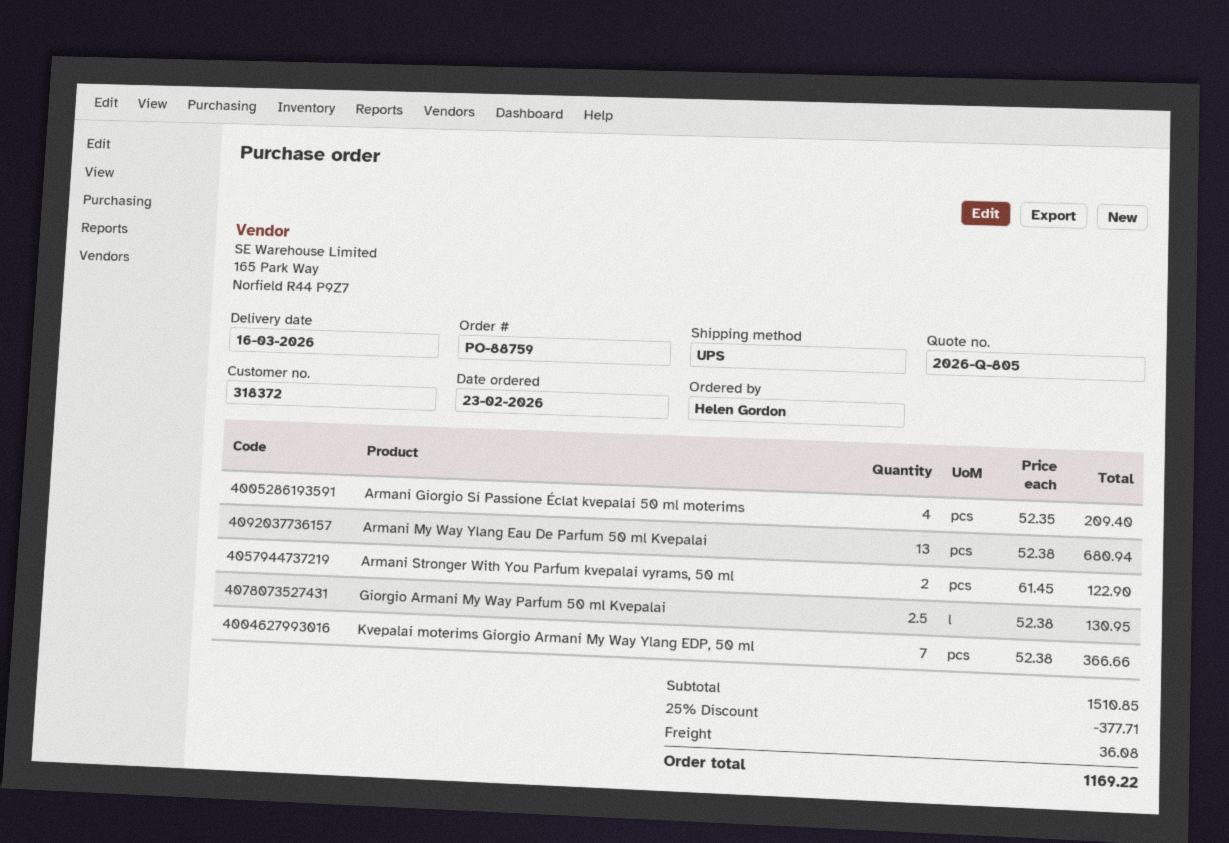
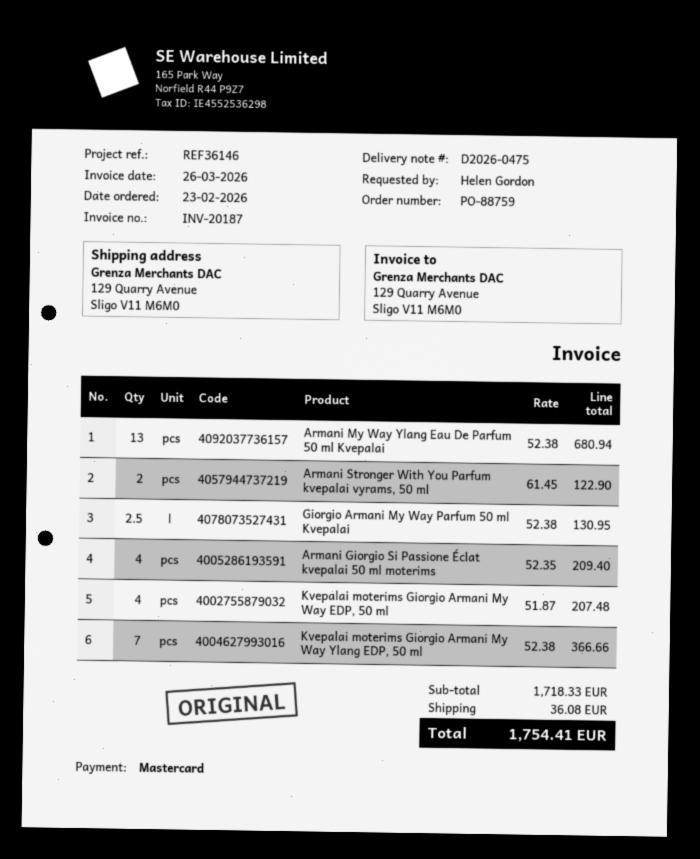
Kvepalai moterims Giorgio Armani My Way EDP, 50 ml: none -> 4 x 51.87 = 207.48
subtotal: 1510.85 -> 1718.33
discount: 25% = 377.71 -> none
total: 1169.22 -> 1754.41

